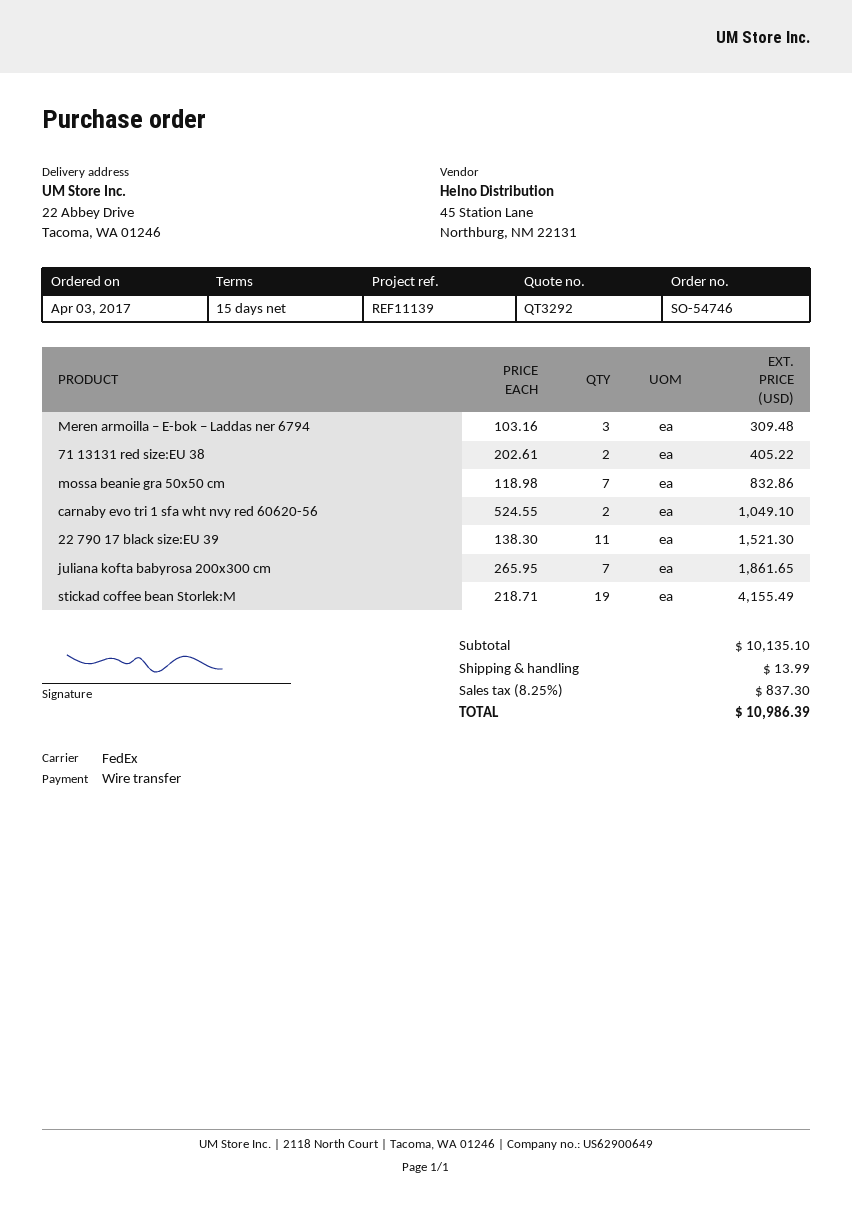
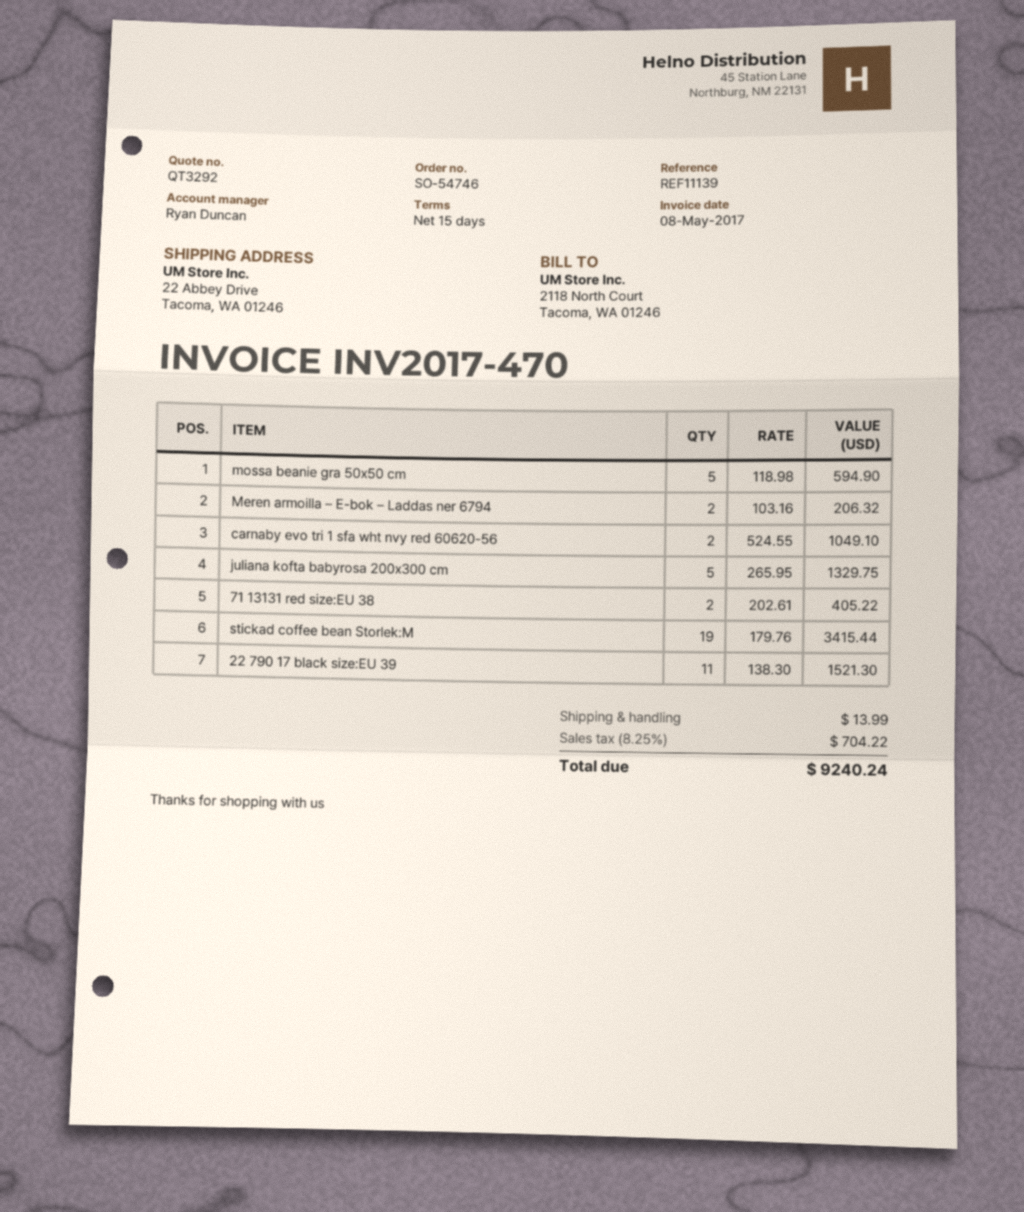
Meren armoilla – E-bok – Laddas ner 6794: 3 x 103.16 = 309.48 -> 2 x 103.16 = 206.32
mossa beanie gra 50x50 cm: 7 x 118.98 = 832.86 -> 5 x 118.98 = 594.90
juliana kofta babyrosa 200x300 cm: 7 x 265.95 = 1861.65 -> 5 x 265.95 = 1329.75
stickad coffee bean Storlek:M: 19 x 218.71 = 4155.49 -> 19 x 179.76 = 3415.44
tax: 8.25% = 837.30 -> 8.25% = 704.22
total: 10986.39 -> 9240.24

